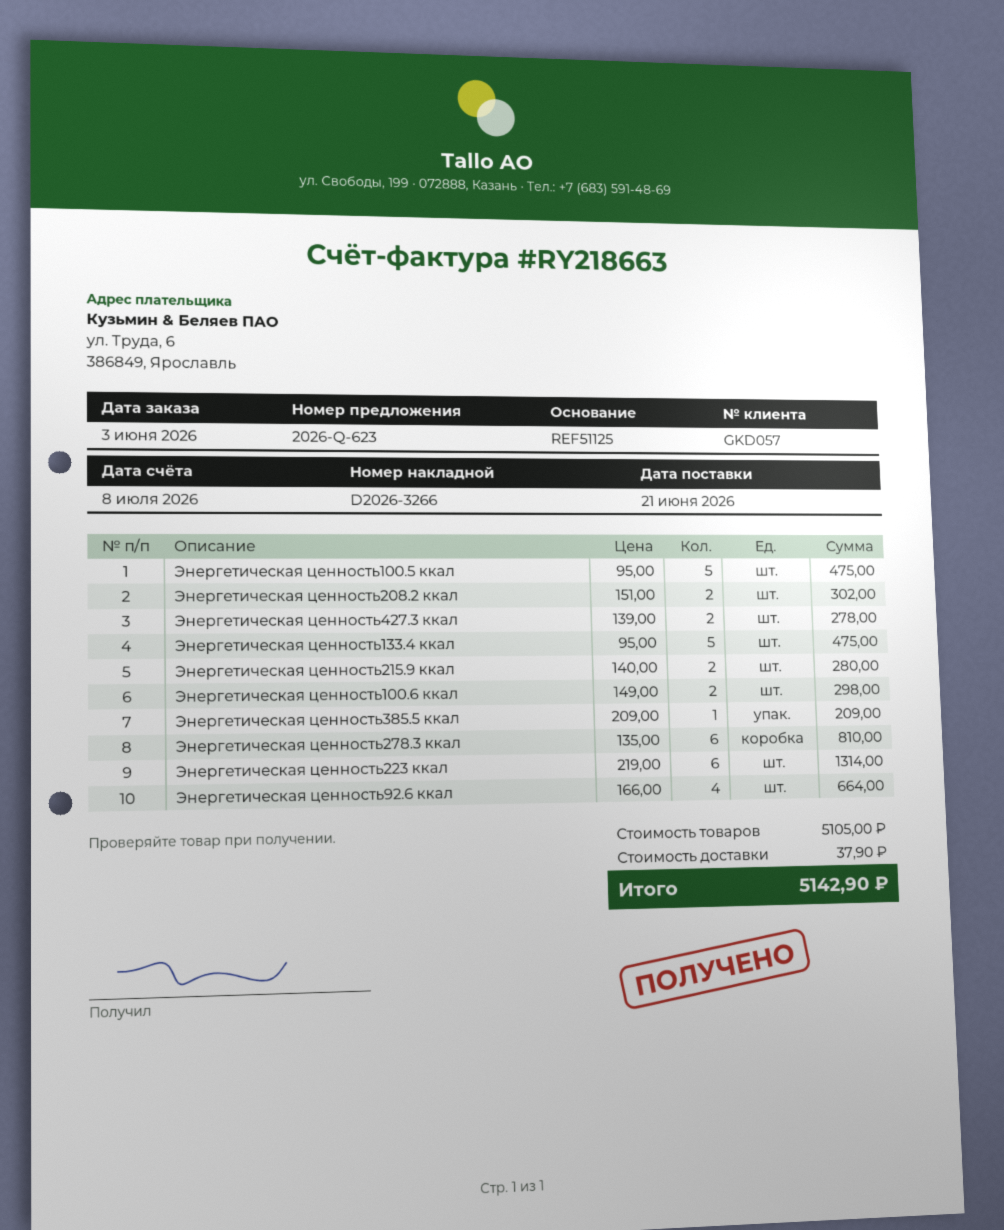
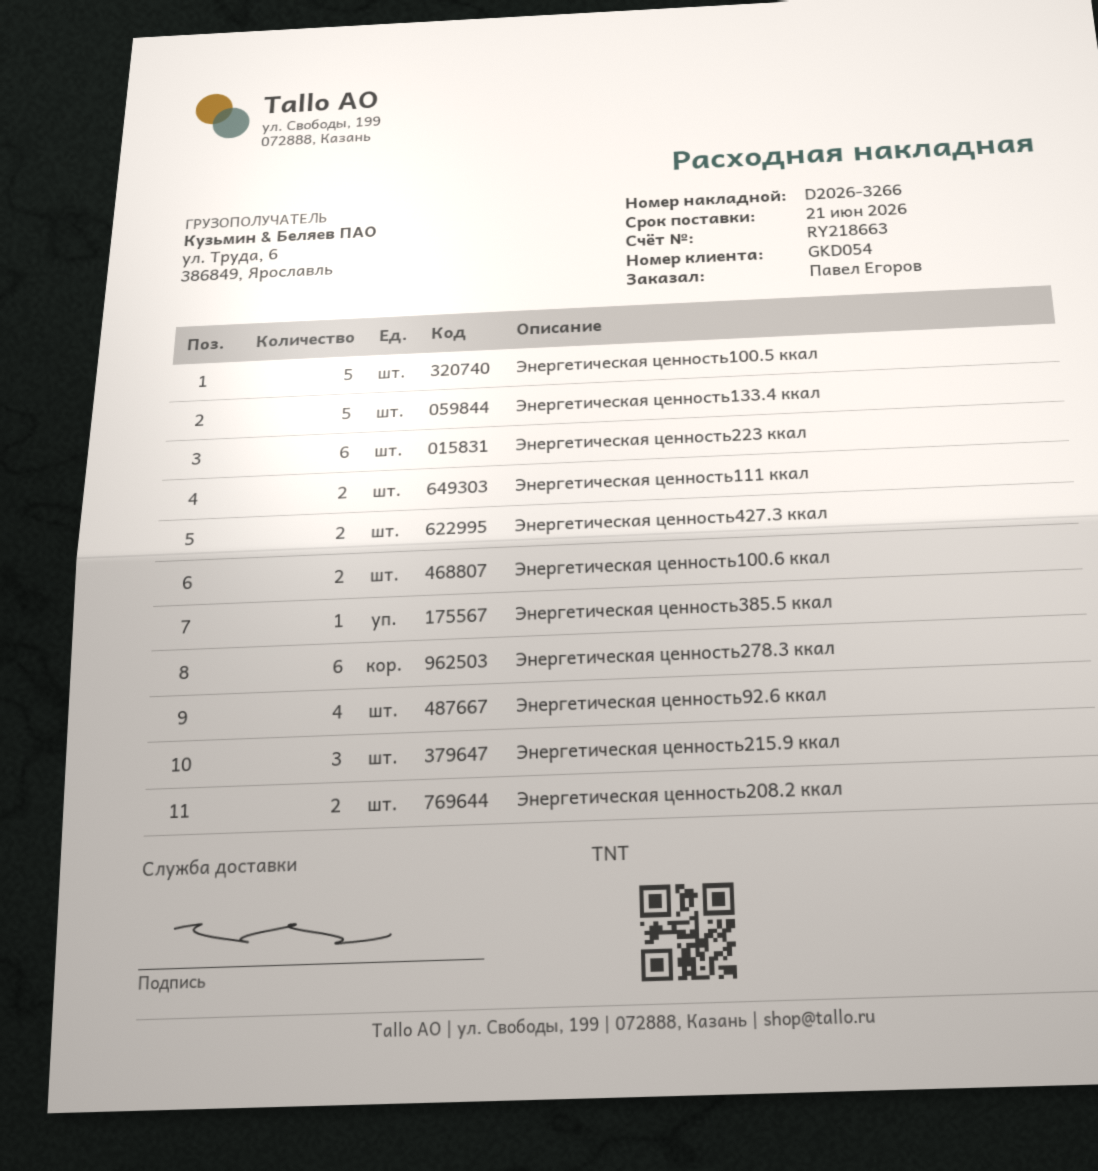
customer number: GKD057 -> GKD054
Энергетическая ценность215.9 ккал: 2 -> 3
Энергетическая ценность111 ккал: none -> 2

